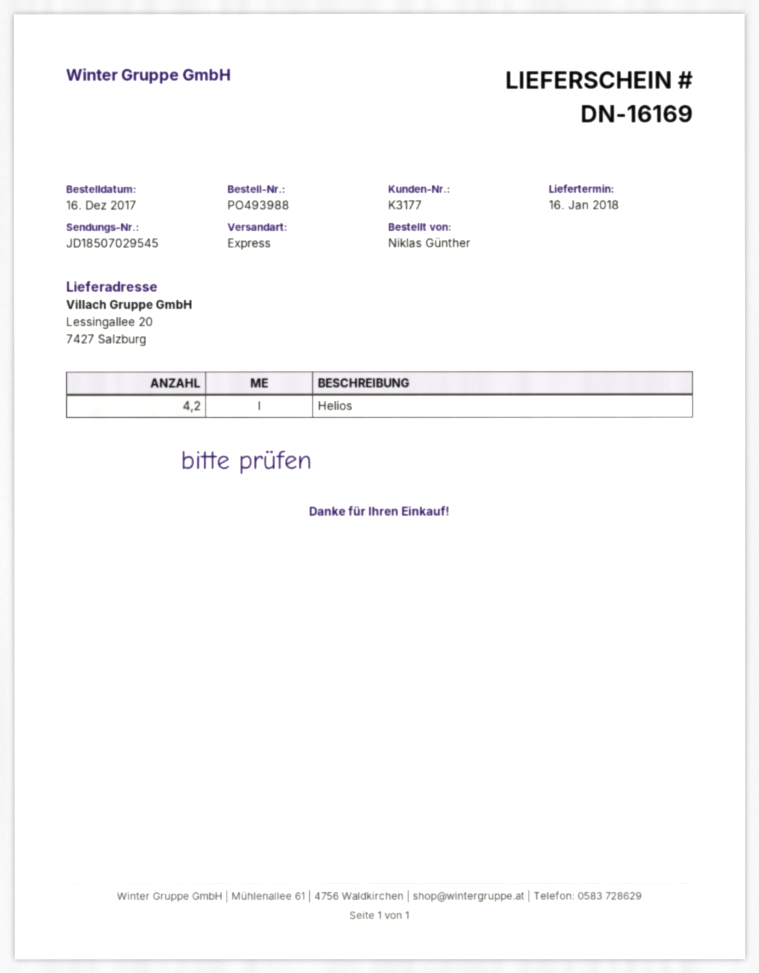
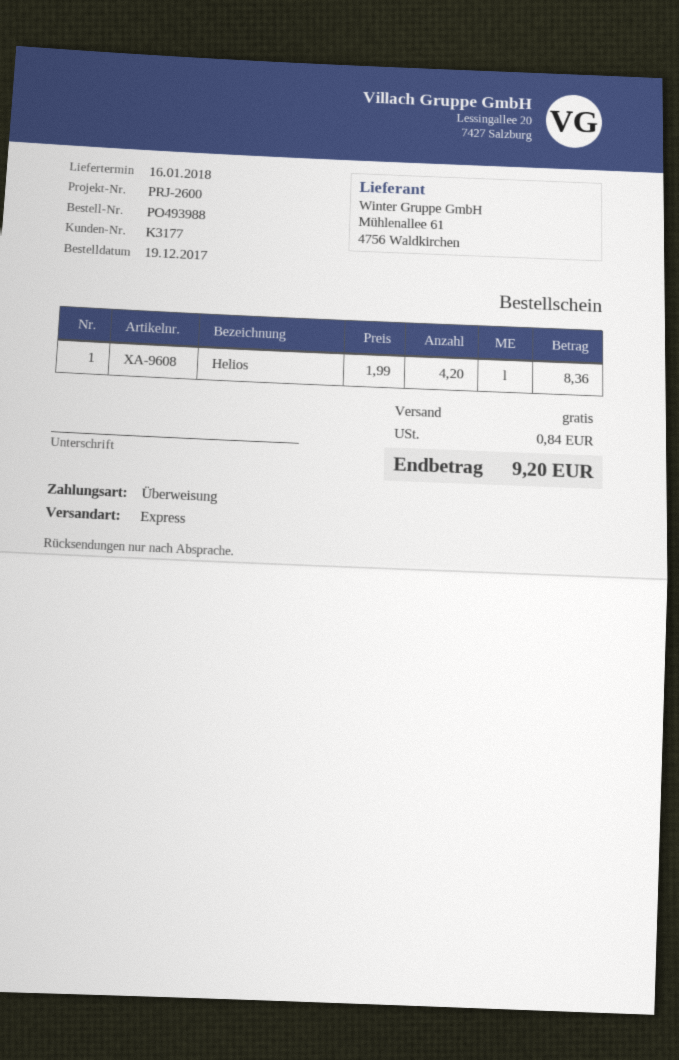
order date: 2017-12-16 -> 2017-12-19

